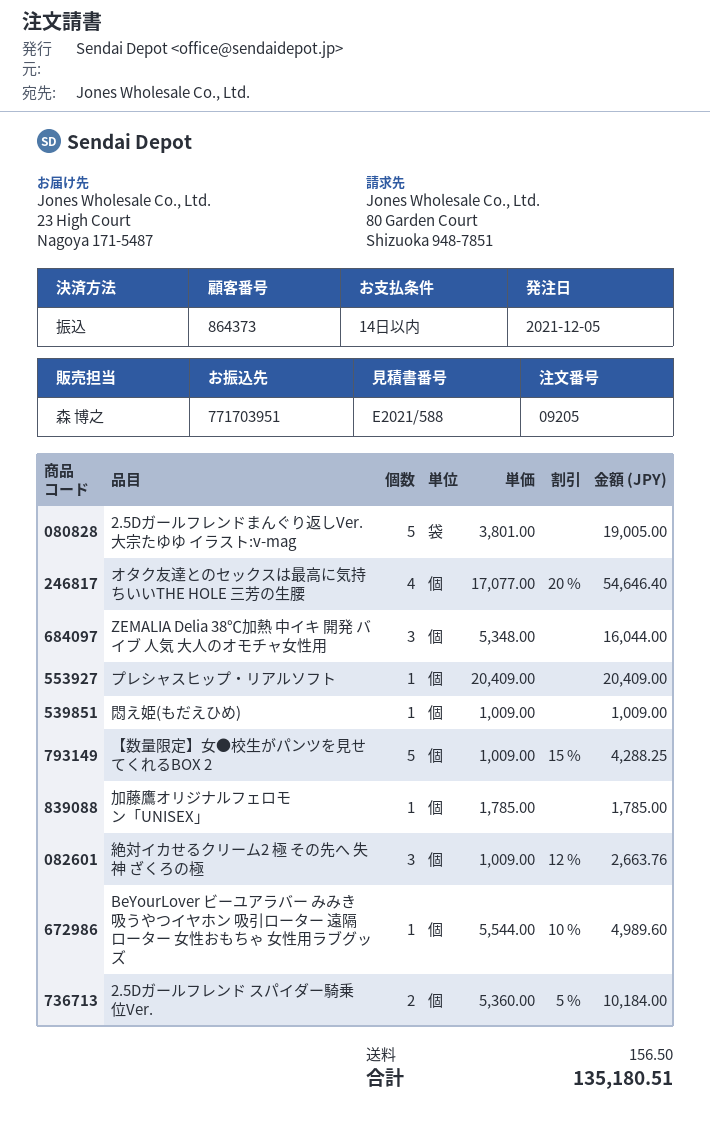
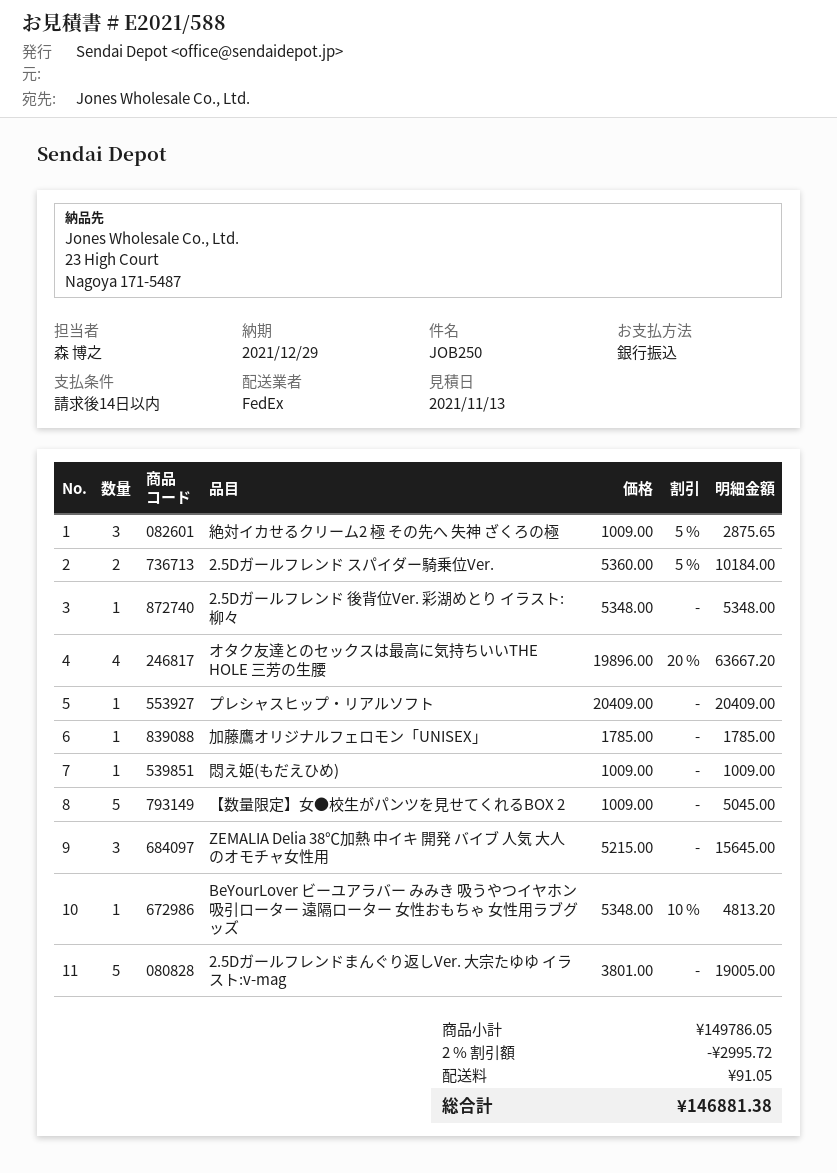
オタク友達とのセックスは最高に気持ちいいTHE HOLE 三芳の生腰: 4 x 17077.00 - 20% = 54646.40 -> 4 x 19896.00 - 20% = 63667.20
ZEMALIA Delia 38℃加熱 中イキ 開発 バイブ 人気 大人のオモチャ女性用: 3 x 5348.00 = 16044.00 -> 3 x 5215.00 = 15645.00
【数量限定】女●校生がパンツを見せてくれるBOX 2: 5 x 1009.00 - 15% = 4288.25 -> 5 x 1009.00 = 5045.00
絶対イカせるクリーム2 極 その先へ 失神 ざくろの極: 3 x 1009.00 - 12% = 2663.76 -> 3 x 1009.00 - 5% = 2875.65
BeYourLover ビーユアラバー みみき 吸うやつイヤホン 吸引ローター 遠隔ローター 女性おもちゃ 女性用ラブグッズ: 1 x 5544.00 - 10% = 4989.60 -> 1 x 5348.00 - 10% = 4813.20
2.5Dガールフレンド 後背位Ver. 彩湖めとり イラスト:柳々: none -> 1 x 5348.00 = 5348.00
discount: none -> 2% = 2995.72
shipping: 156.50 -> 91.05
total: 135180.51 -> 146881.38

